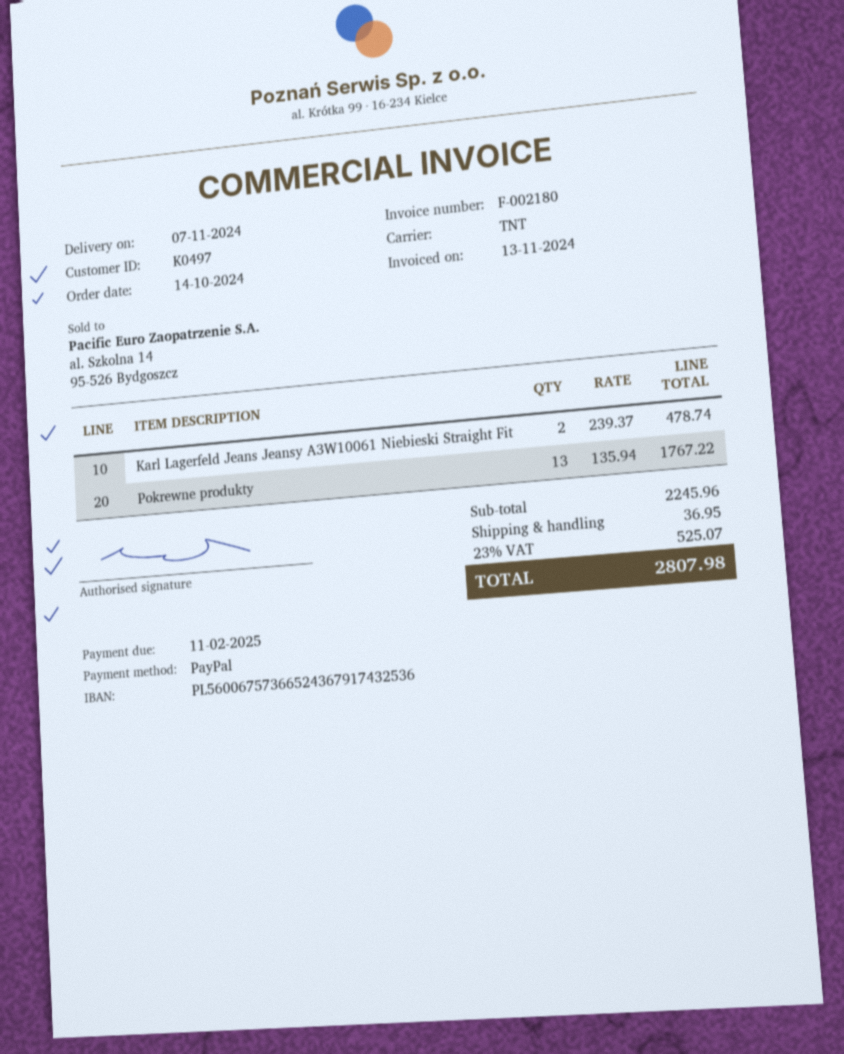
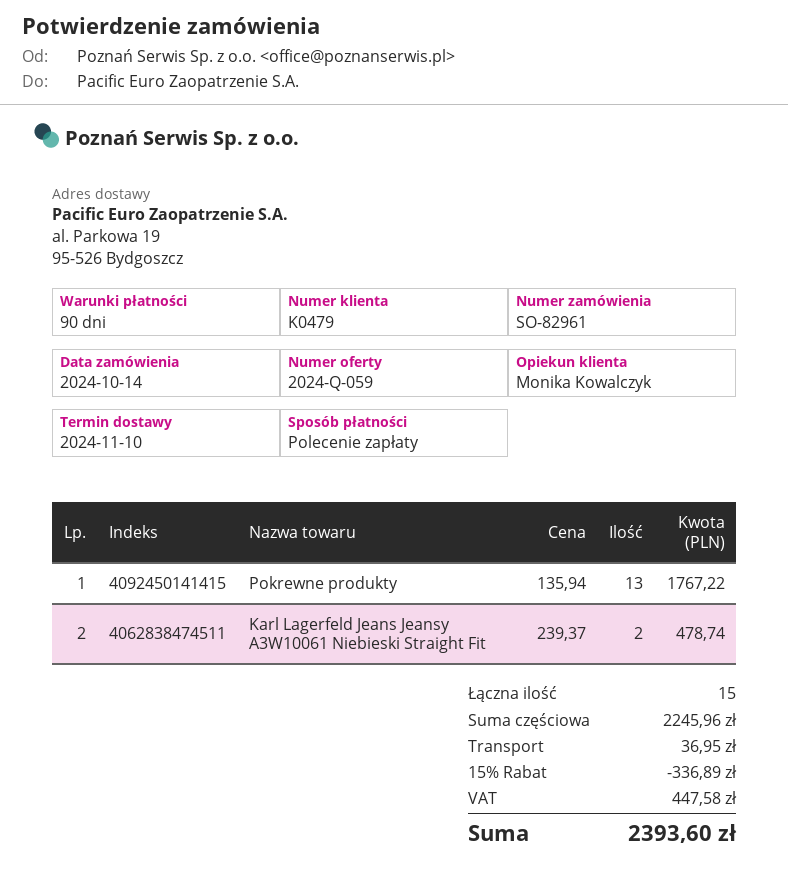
delivery date: 2024-11-07 -> 2024-11-10
customer number: K0497 -> K0479
payment method: PayPal -> direct debit
discount: none -> 15% = 336.89
tax: 525.07 -> 447.58
total: 2807.98 -> 2393.60

